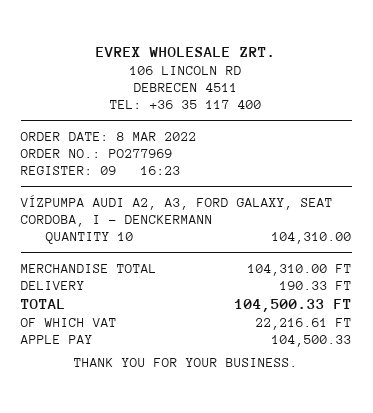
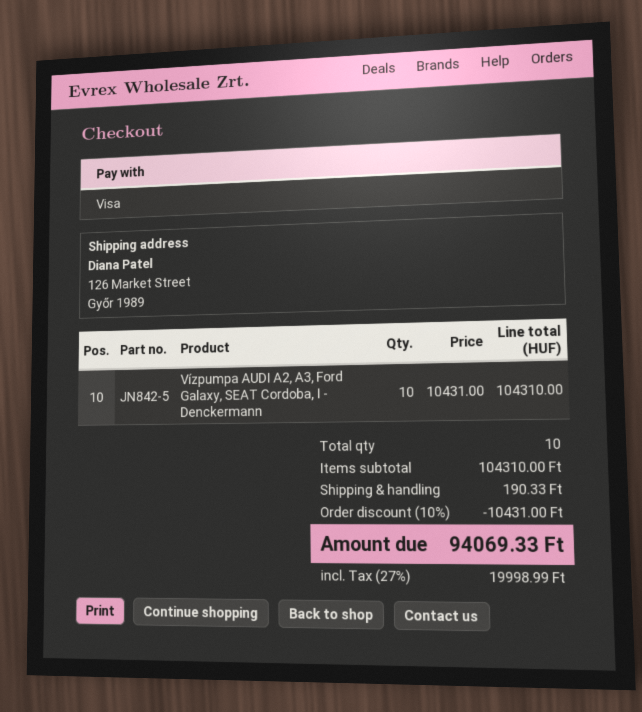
payment method: Apple Pay -> Visa
discount: none -> 10% = 10431.00
tax: 22216.61 -> 19998.99
total: 104500.33 -> 94069.33

